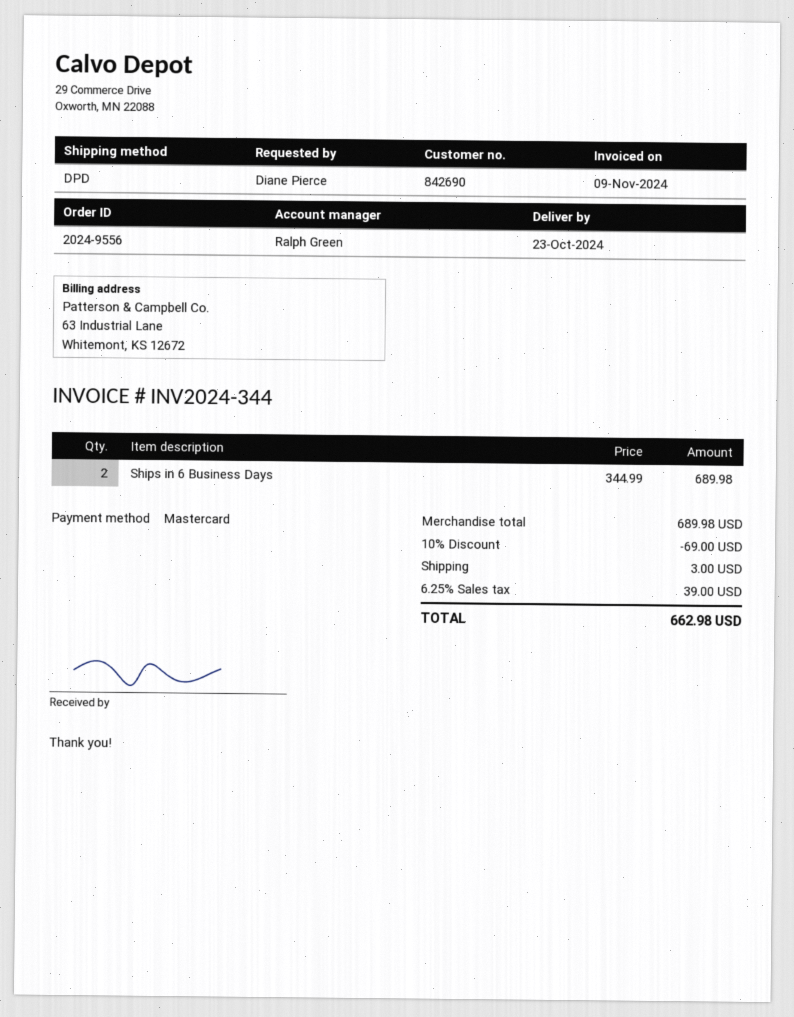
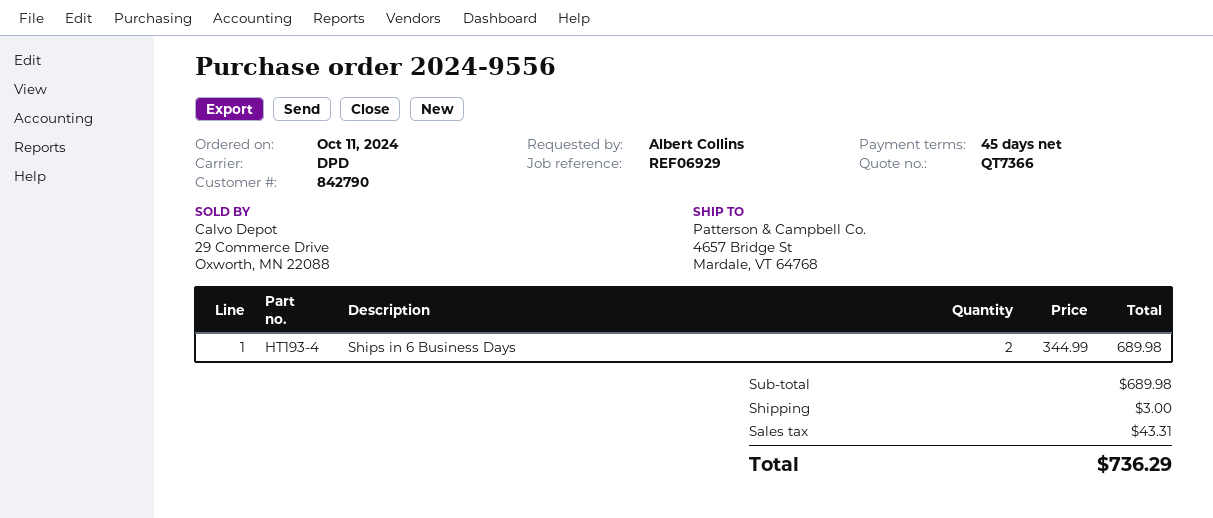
customer number: 842690 -> 842790
ordered by: Diane Pierce -> Albert Collins
discount: 10% = 69.00 -> none
tax: 39.00 -> 43.31
total: 662.98 -> 736.29

